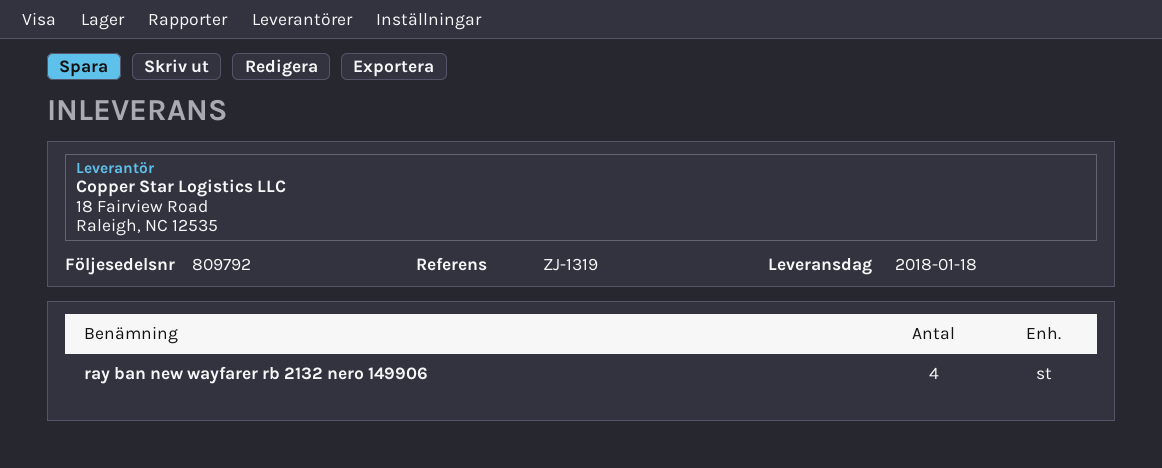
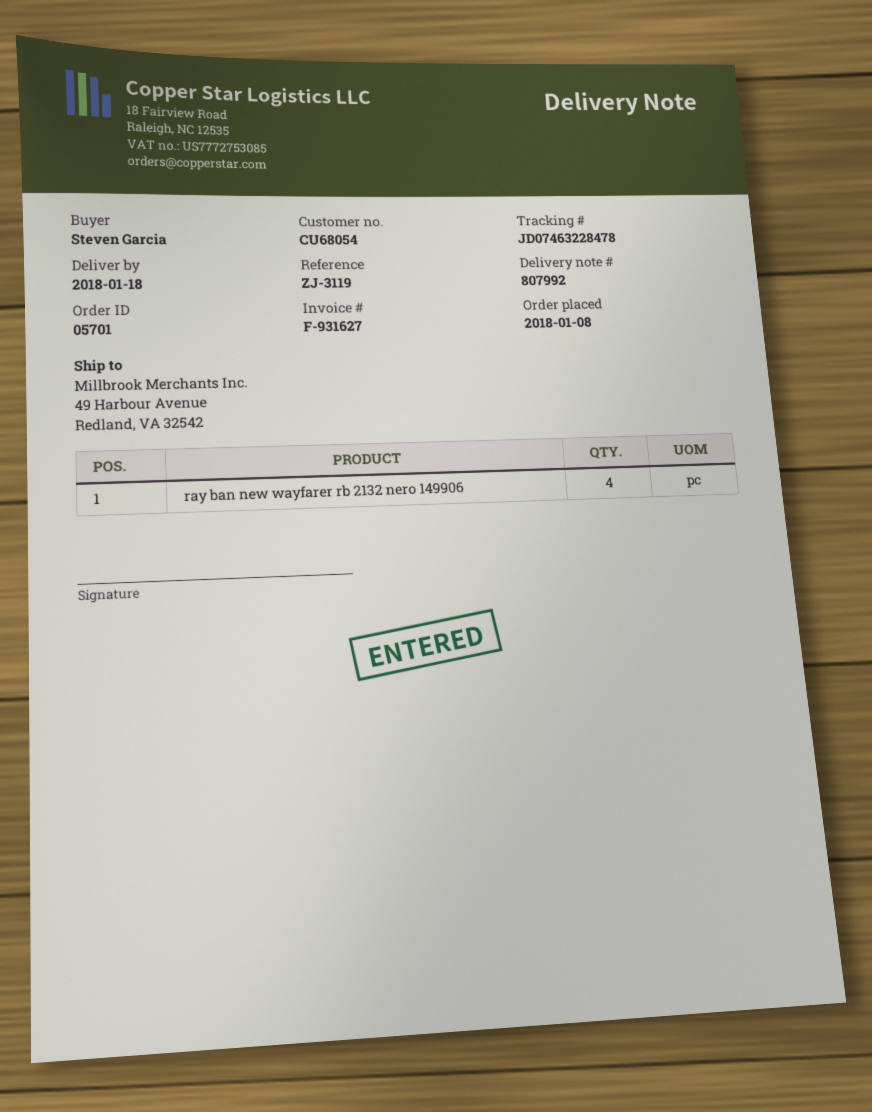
delivery note number: 809792 -> 807992
reference: ZJ-1319 -> ZJ-3119

